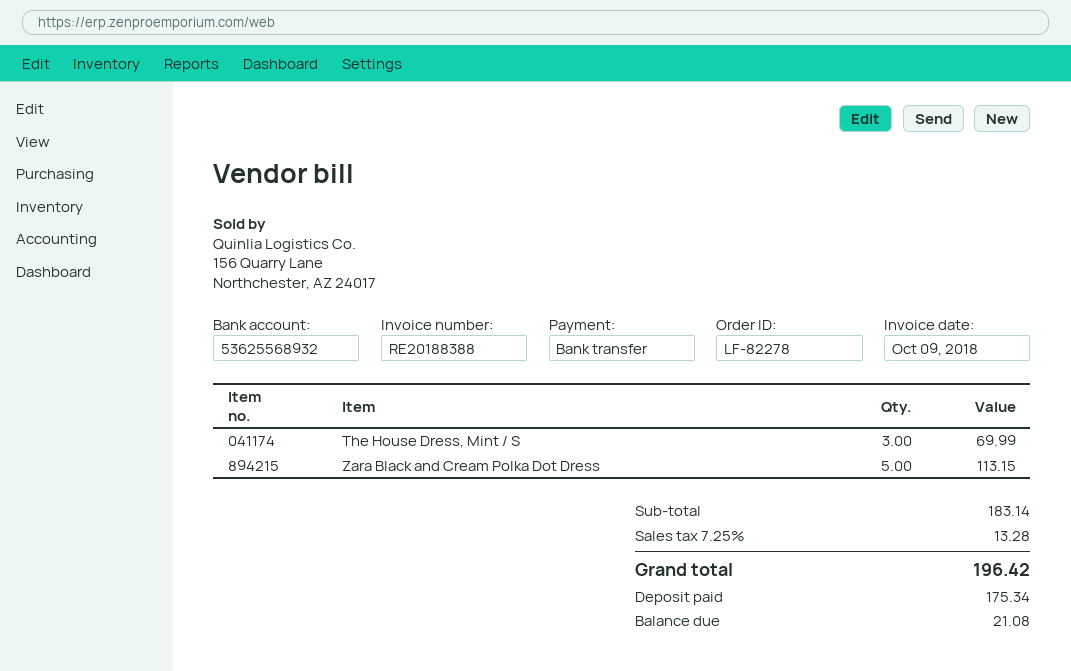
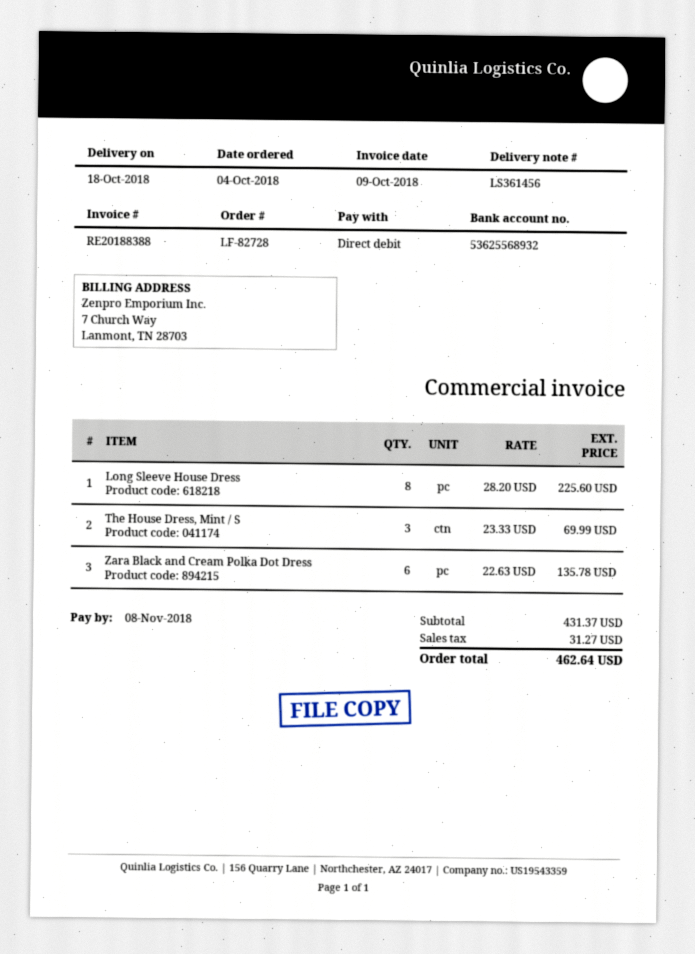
order number: LF-82278 -> LF-82728
payment method: bank transfer -> direct debit
Zara Black and Cream Polka Dot Dress: 5 for 113.15 -> 6 for 135.78
Long Sleeve House Dress: none -> 8 for 225.60
subtotal: 183.14 -> 431.37
tax: 13.28 -> 31.27
total: 196.42 -> 462.64

